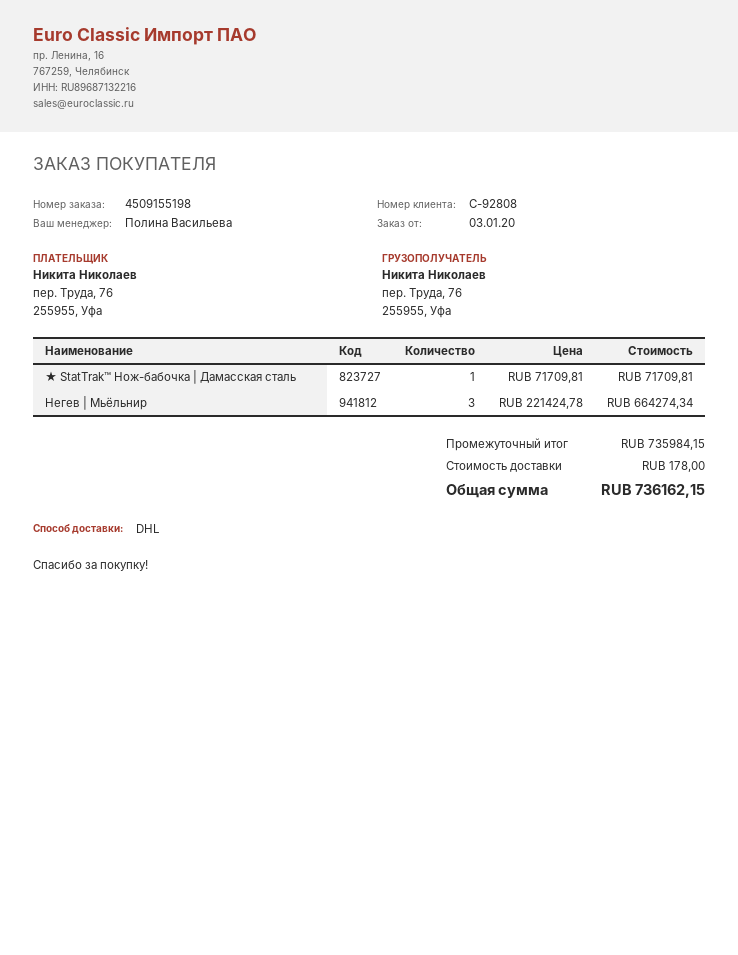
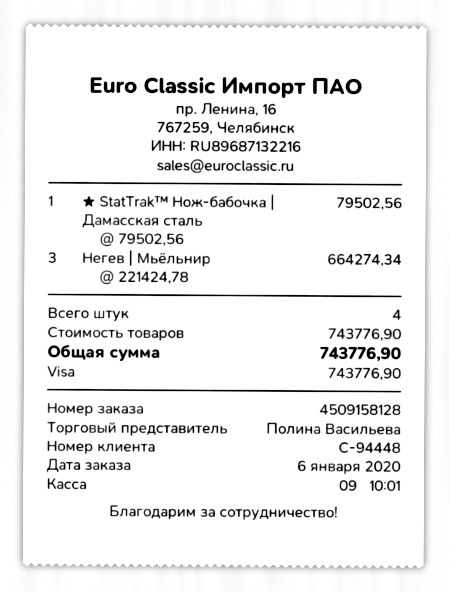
order number: 4509155198 -> 4509158128
order date: 2020-01-03 -> 2020-01-06
customer number: C-92808 -> C-94448
★ StatTrak™ Нож-бабочка | Дамасская сталь: 1 x 71709.81 = 71709.81 -> 1 x 79502.56 = 79502.56
subtotal: 735984.15 -> 743776.90
shipping: 178.00 -> none
total: 736162.15 -> 743776.90

